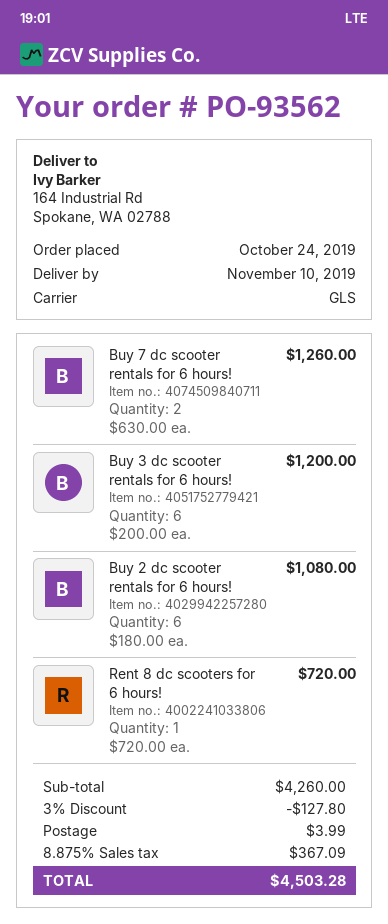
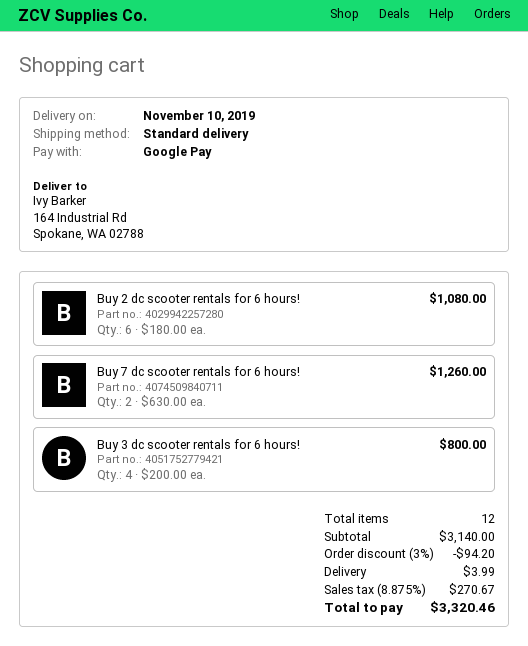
shipping method: GLS -> standard
Buy 3 dc scooter rentals for 6 hours!: 6 x 200.00 = 1200.00 -> 4 x 200.00 = 800.00
Rent 8 dc scooters for 6 hours!: 1 x 720.00 = 720.00 -> none
subtotal: 4260.00 -> 3140.00
discount: 3% = 127.80 -> 3% = 94.20
tax: 8.875% = 367.09 -> 8.875% = 270.67
total: 4503.28 -> 3320.46

